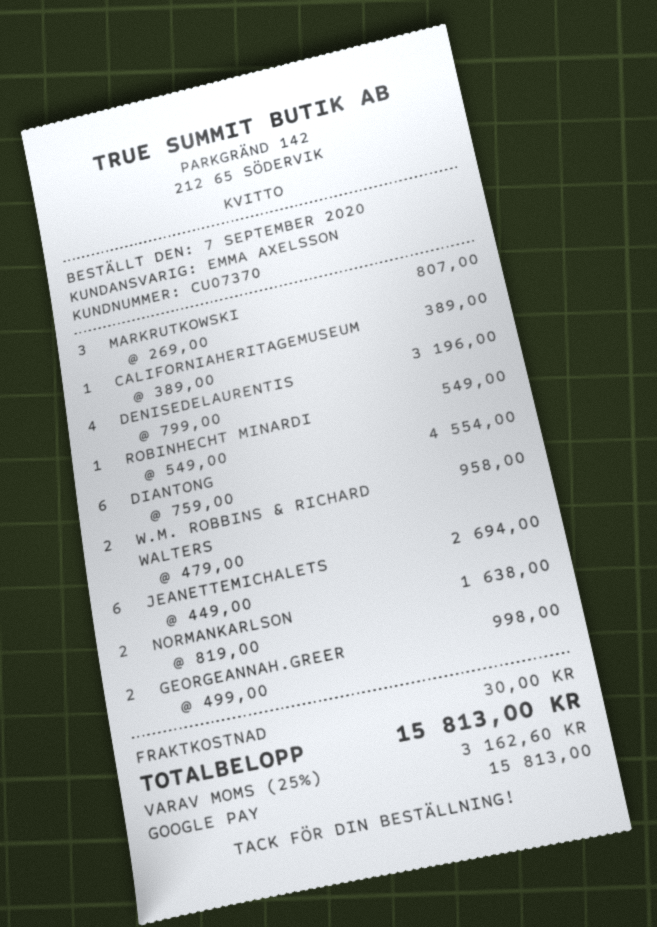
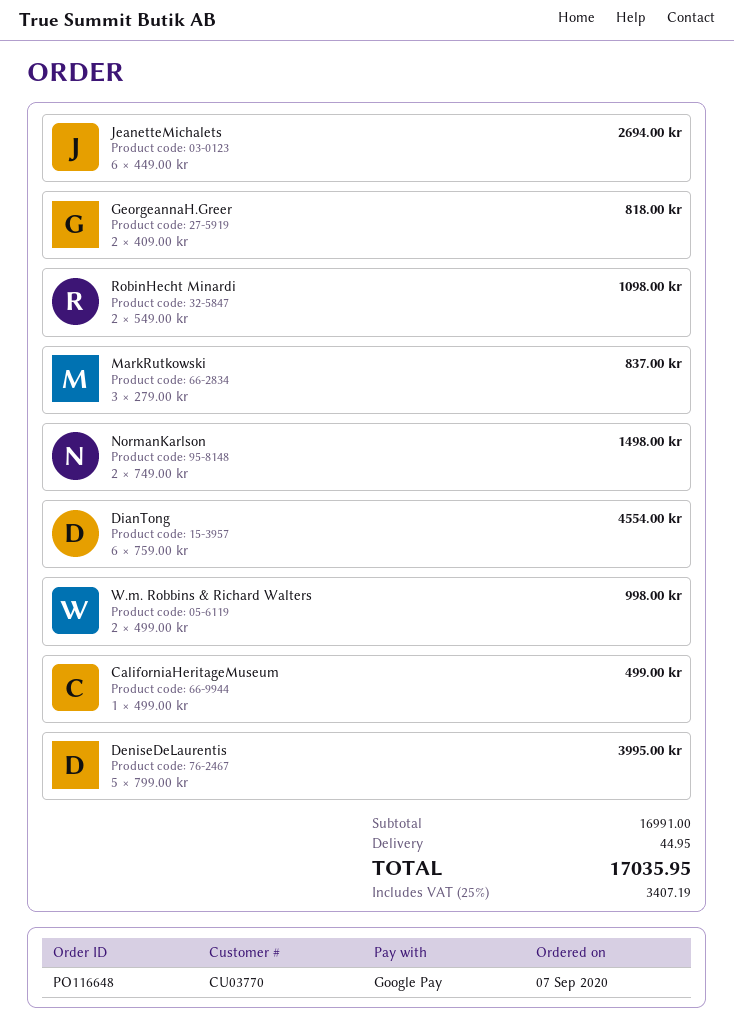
customer number: CU07370 -> CU03770
MARKRUTKOWSKI: 3 x 269.00 = 807.00 -> 3 x 279.00 = 837.00
CALIFORNIAHERITAGEMUSEUM: 1 x 389.00 = 389.00 -> 1 x 499.00 = 499.00
DENISEDELAURENTIS: 4 x 799.00 = 3196.00 -> 5 x 799.00 = 3995.00
ROBINHECHT MINARDI: 1 x 549.00 = 549.00 -> 2 x 549.00 = 1098.00
W.M. ROBBINS & RICHARD WALTERS: 2 x 479.00 = 958.00 -> 2 x 499.00 = 998.00
NORMANKARLSON: 2 x 819.00 = 1638.00 -> 2 x 749.00 = 1498.00
GEORGEANNAH.GREER: 2 x 499.00 = 998.00 -> 2 x 409.00 = 818.00
shipping: 30.00 -> 44.95
tax: 25% = 3162.60 -> 25% = 3407.19
total: 15813.00 -> 17035.95

